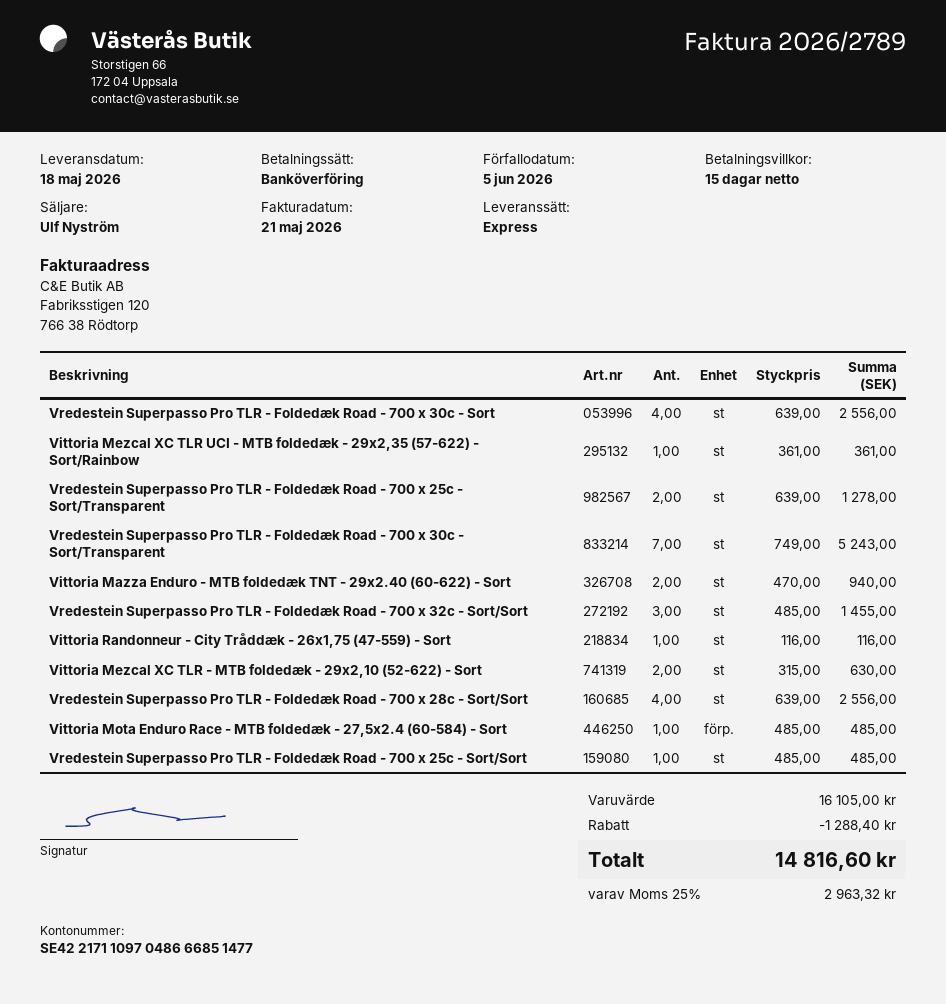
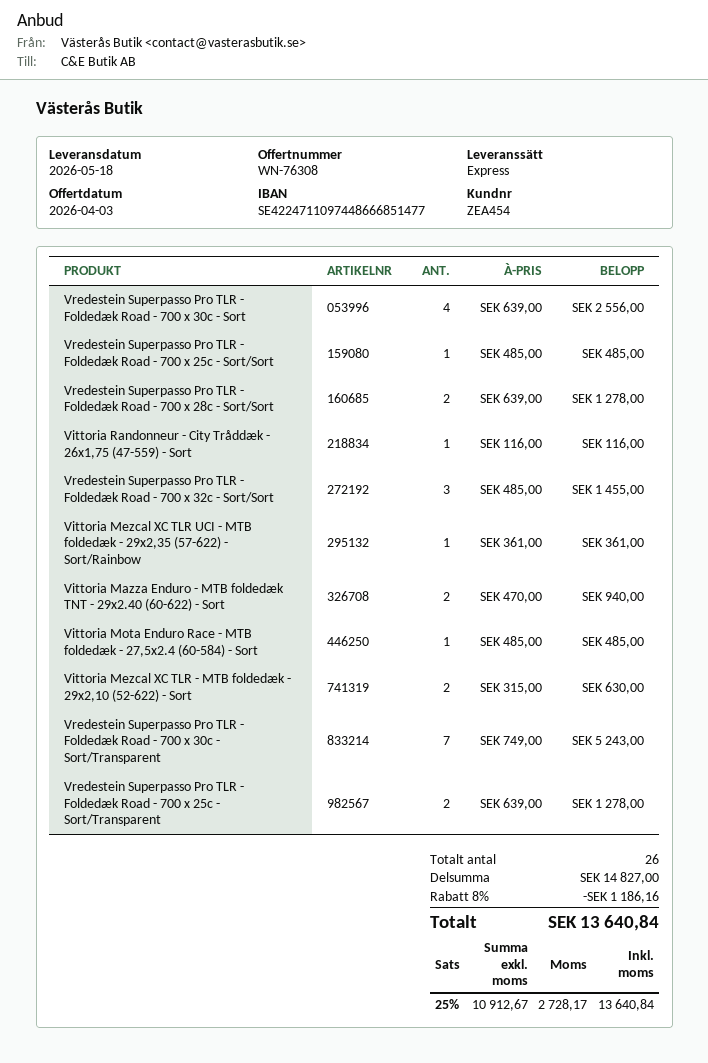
bank account: SE4221711097048666851477 -> SE4224711097448666851477
Vredestein Superpasso Pro TLR - Foldedæk Road - 700 x 28c - Sort/Sort: 4 x 639.00 = 2556.00 -> 2 x 639.00 = 1278.00
subtotal: 16105.00 -> 14827.00
discount: 1288.40 -> 1186.16
tax: 25% = 2963.32 -> 25% = 2728.17
total: 14816.60 -> 13640.84

